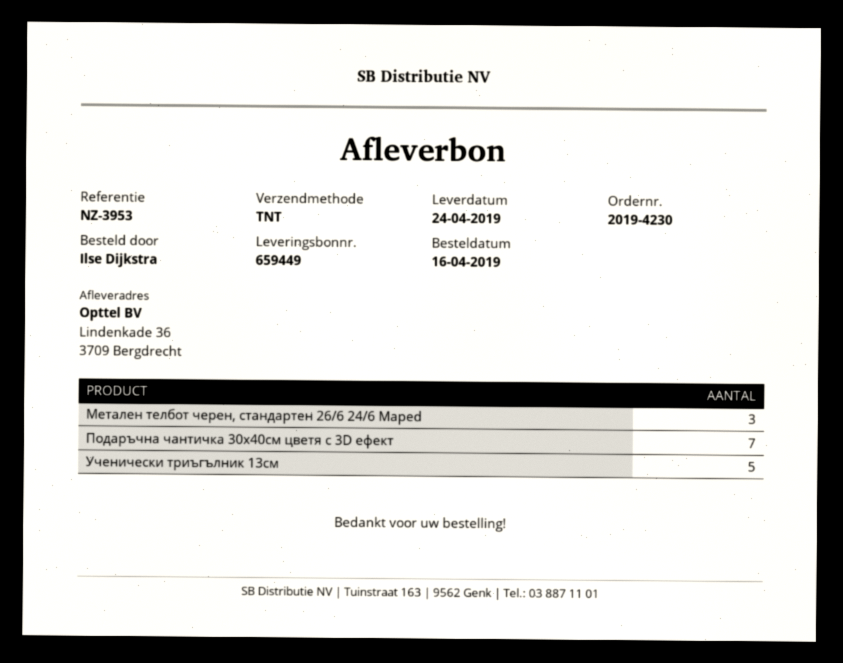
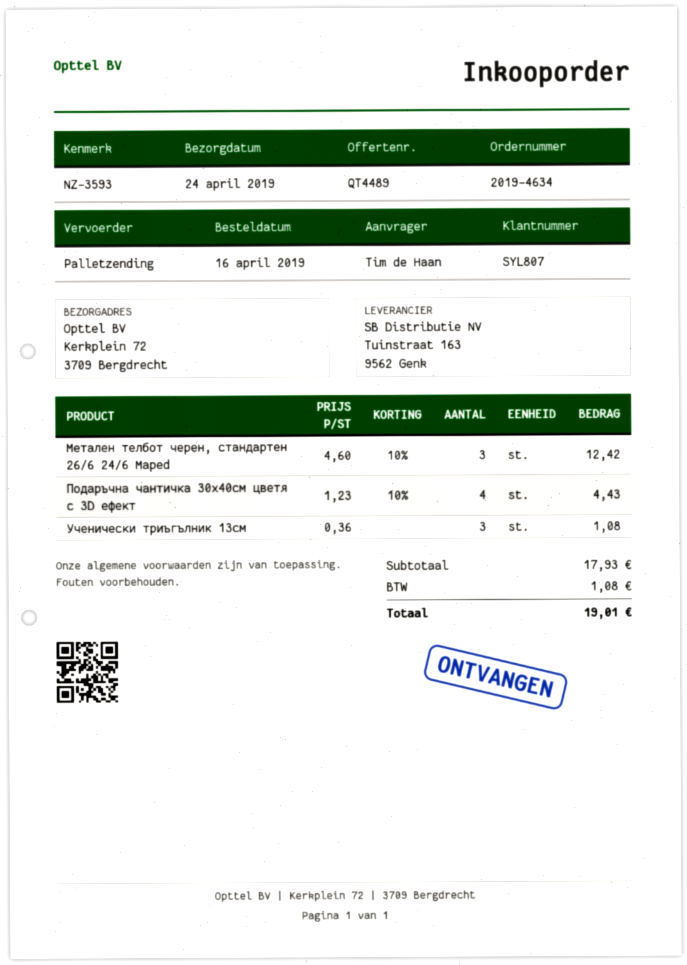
order number: 2019-4230 -> 2019-4634
reference: NZ-3953 -> NZ-3593
ordered by: Ilse Dijkstra -> Tim de Haan
shipping method: TNT -> pallet freight
ship to: Lindenkade 36, 3709 Bergdrecht -> Kerkplein 72, 3709 Bergdrecht
Подаръчна чантичка 30х40см цветя с 3D ефект: 7 -> 4
Ученически триъгълник 13см: 5 -> 3

